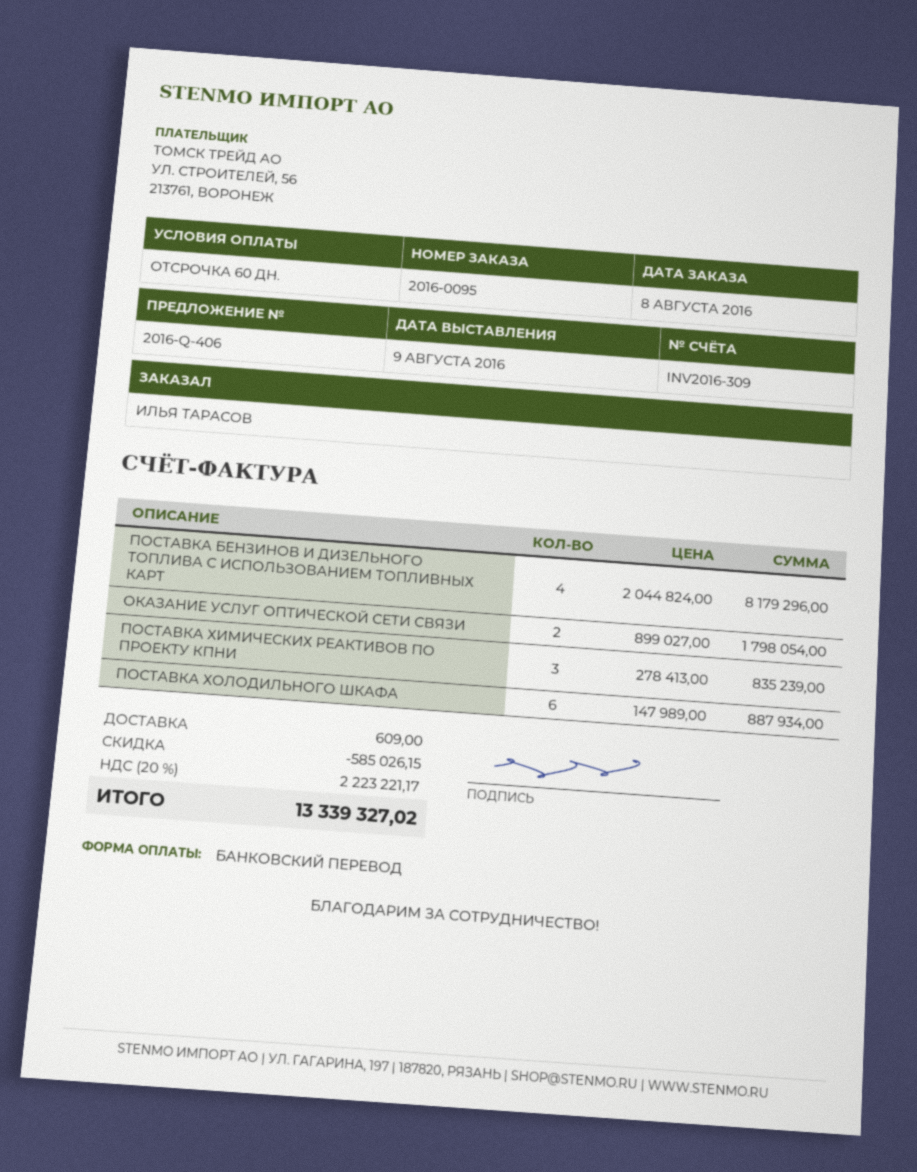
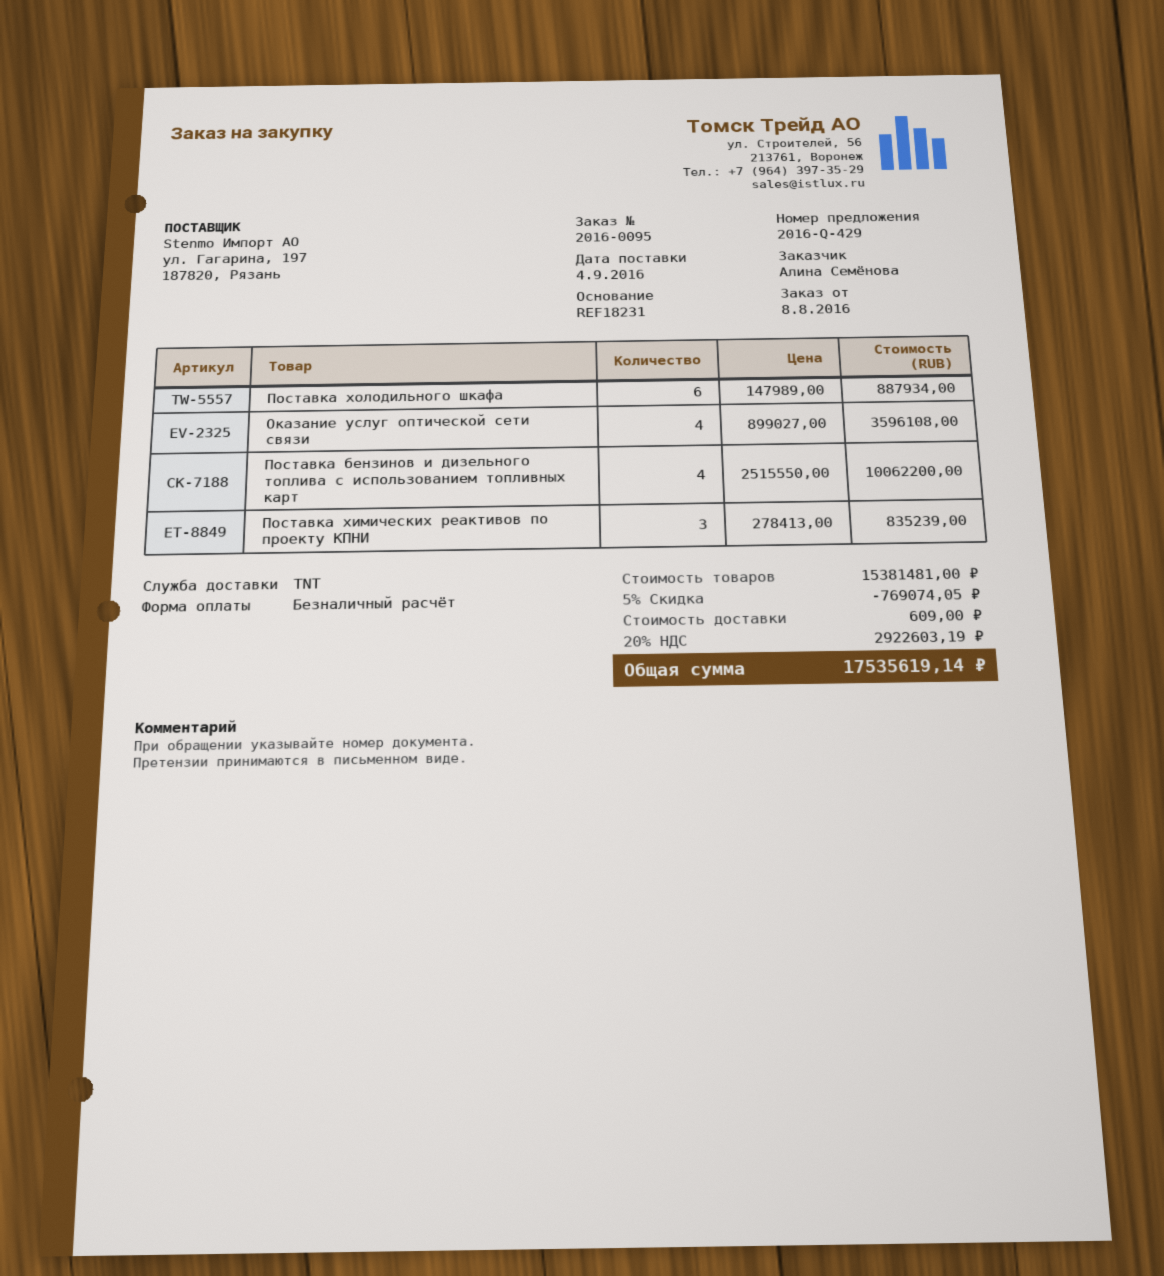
quote number: 2016-Q-406 -> 2016-Q-429
ordered by: ИЛЬЯ ТАРАСОВ -> Алина Семёнова
ПОСТАВКА БЕНЗИНОВ И ДИЗЕЛЬНОГО ТОПЛИВА С ИСПОЛЬЗОВАНИЕМ ТОПЛИВНЫХ КАРТ: 4 x 2044824.00 = 8179296.00 -> 4 x 2515550.00 = 10062200.00
ОКАЗАНИЕ УСЛУГ ОПТИЧЕСКОЙ СЕТИ СВЯЗИ: 2 x 899027.00 = 1798054.00 -> 4 x 899027.00 = 3596108.00
discount: 585026.15 -> 769074.05
tax: 20% = 2223221.17 -> 20% = 2922603.19
total: 13339327.02 -> 17535619.14

